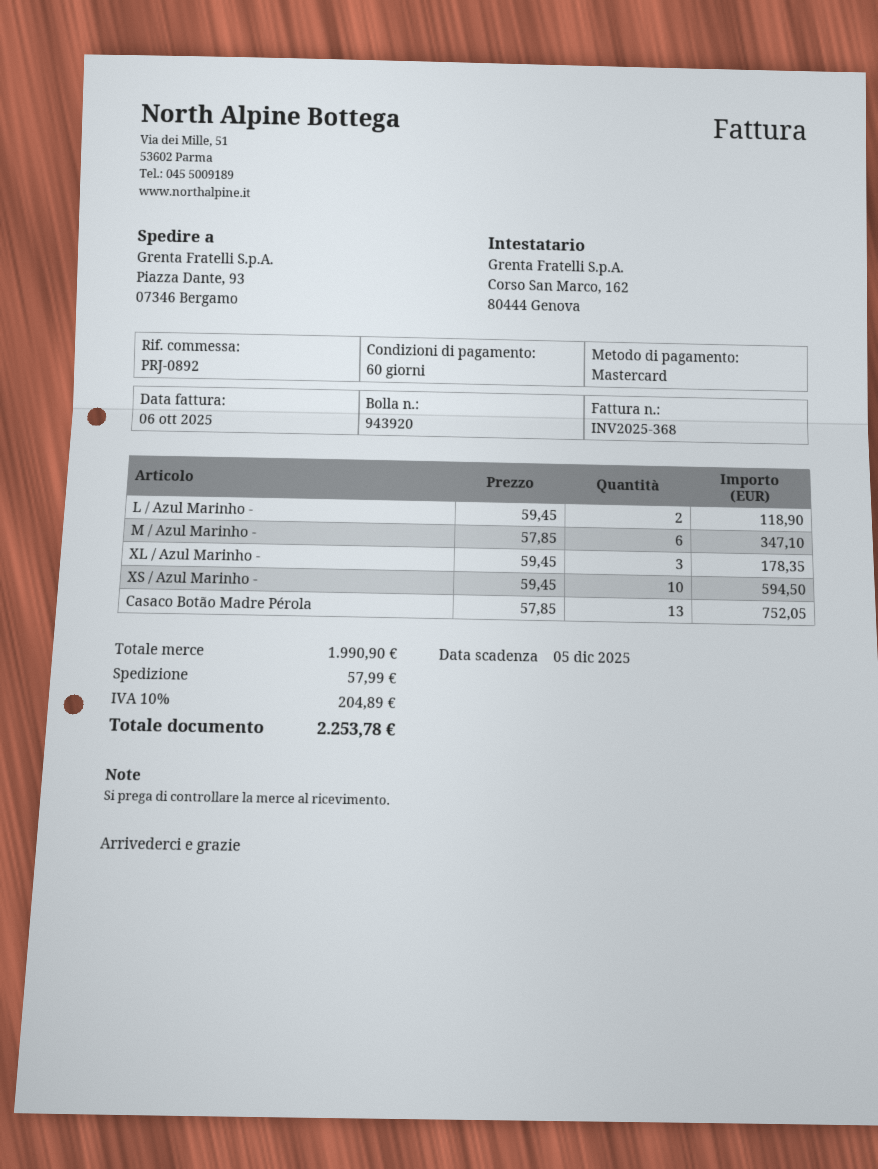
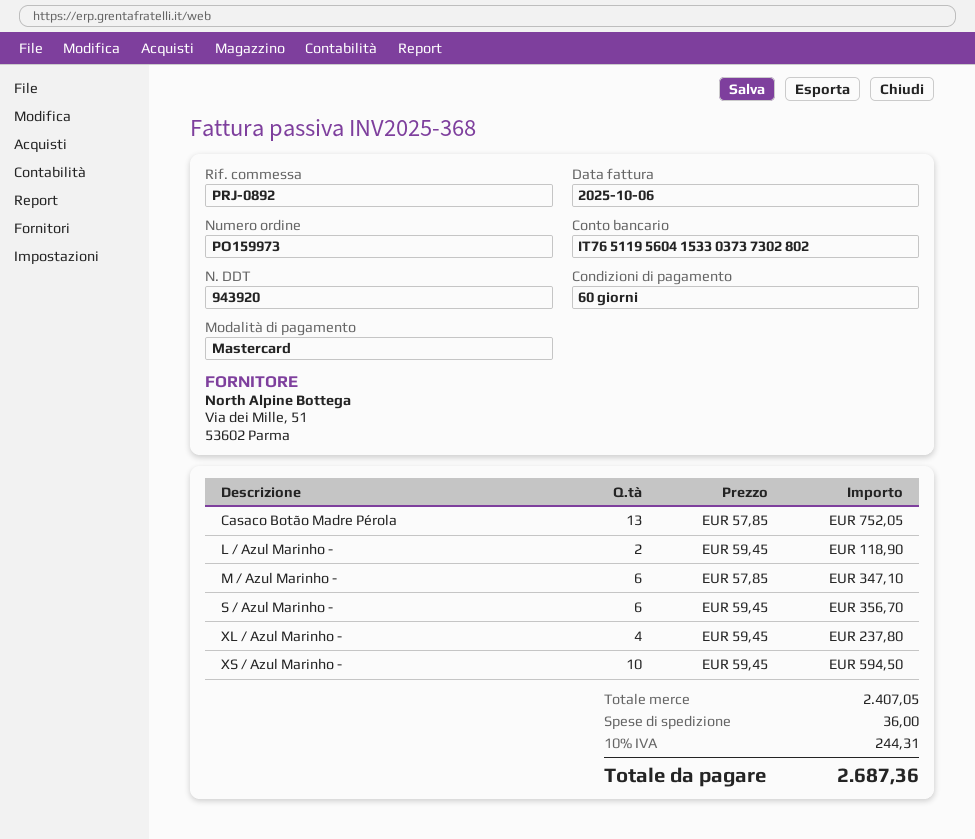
XL / Azul Marinho -: 3 x 59.45 = 178.35 -> 4 x 59.45 = 237.80
S / Azul Marinho -: none -> 6 x 59.45 = 356.70
subtotal: 1990.90 -> 2407.05
shipping: 57.99 -> 36.00
tax: 10% = 204.89 -> 10% = 244.31
total: 2253.78 -> 2687.36

